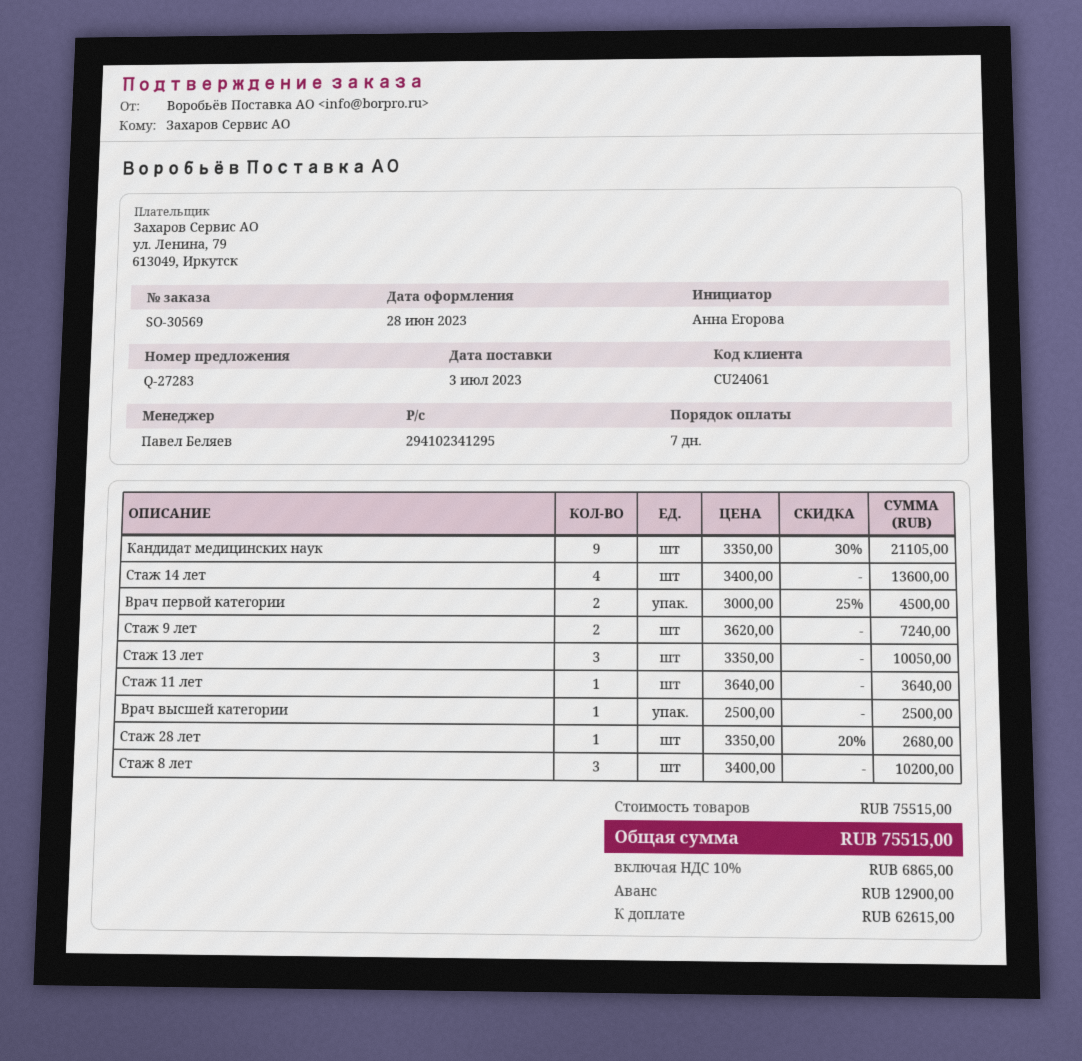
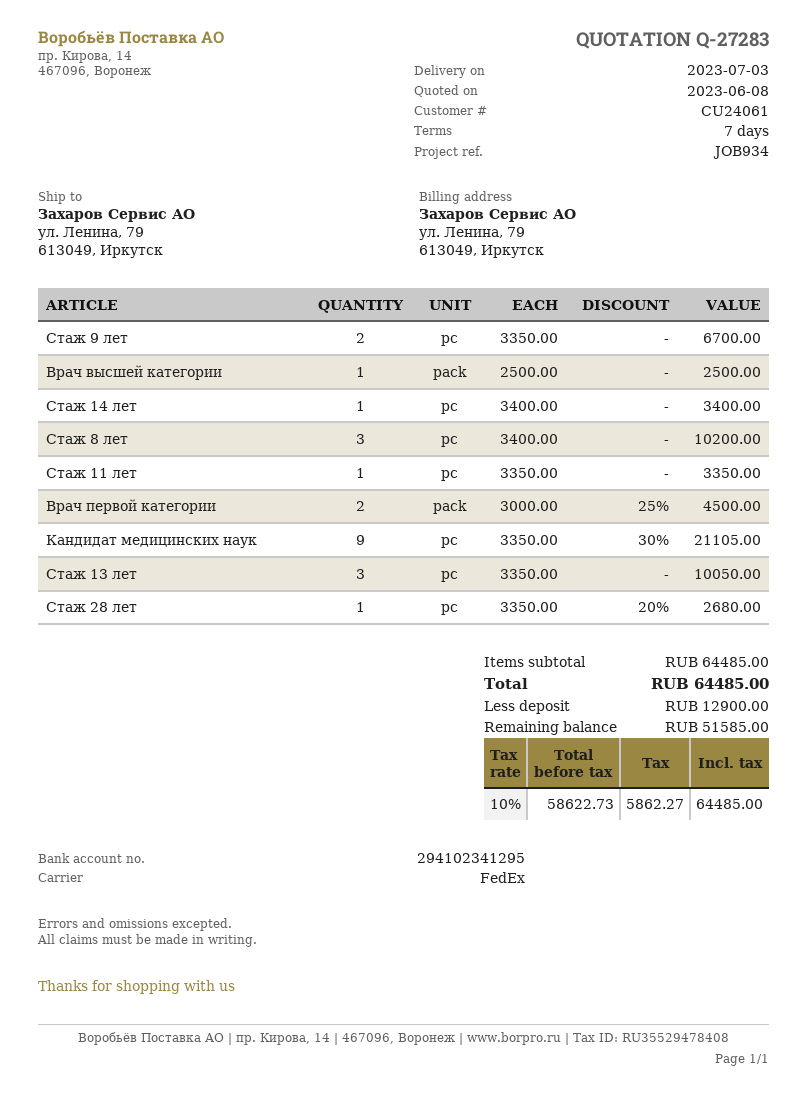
Стаж 14 лет: 4 x 3400.00 = 13600.00 -> 1 x 3400.00 = 3400.00
Стаж 9 лет: 2 x 3620.00 = 7240.00 -> 2 x 3350.00 = 6700.00
Стаж 11 лет: 1 x 3640.00 = 3640.00 -> 1 x 3350.00 = 3350.00
subtotal: 75515.00 -> 64485.00
tax: 10% = 6865.00 -> 10% = 5862.27
total: 75515.00 -> 64485.00
balance: 62615.00 -> 51585.00

